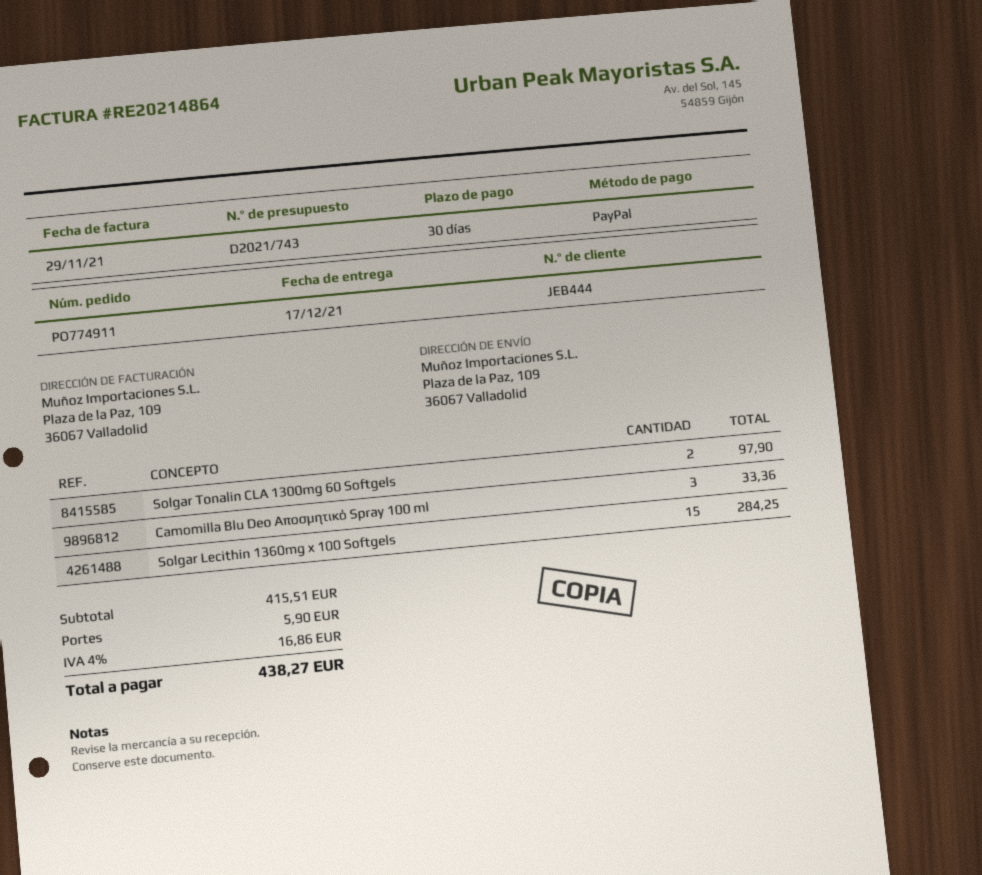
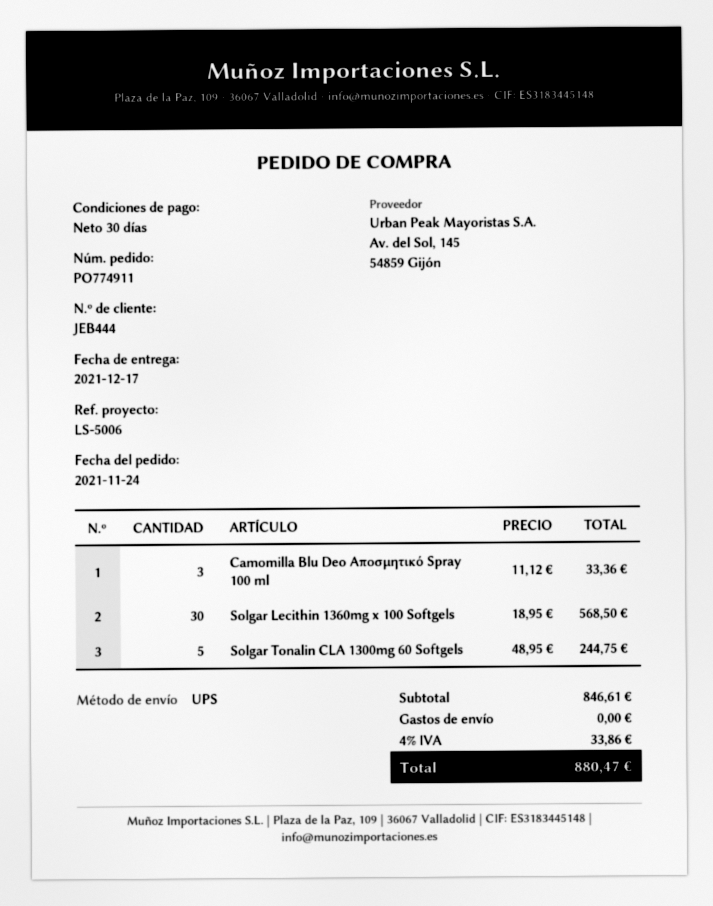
Solgar Tonalin CLA 1300mg 60 Softgels: 2 for 97.90 -> 5 for 244.75
Solgar Lecithin 1360mg x 100 Softgels: 15 for 284.25 -> 30 for 568.50
subtotal: 415.51 -> 846.61
shipping: 5.90 -> 0.00
tax: 4% = 16.86 -> 4% = 33.86
total: 438.27 -> 880.47

